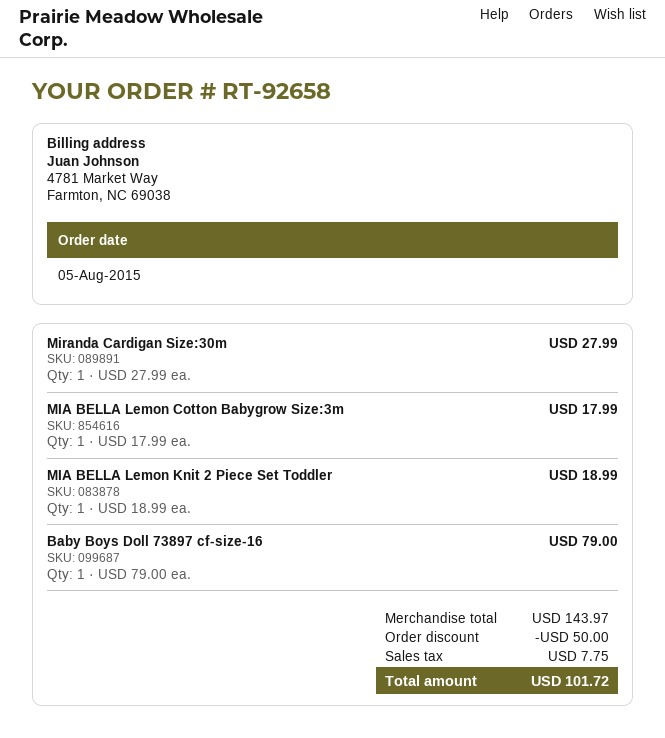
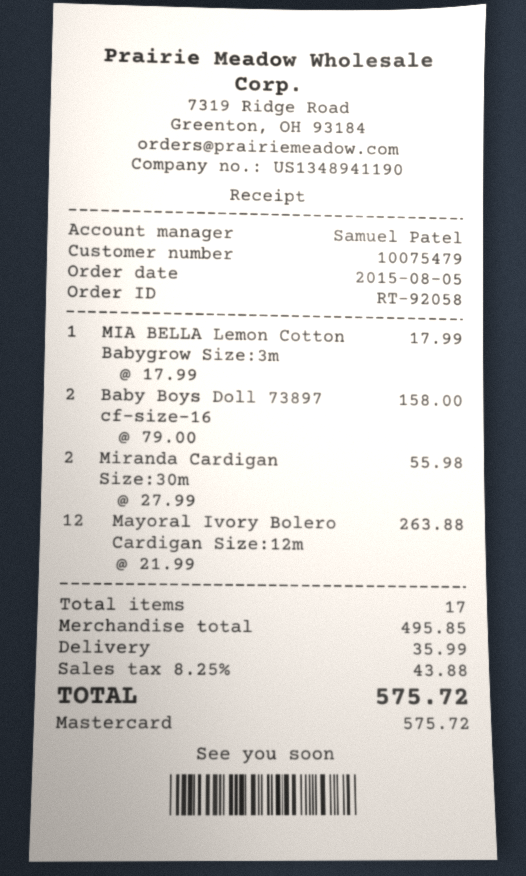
order number: RT-92658 -> RT-92058
Miranda Cardigan Size:30m: 1 x 27.99 = 27.99 -> 2 x 27.99 = 55.98
MIA BELLA Lemon Knit 2 Piece Set Toddler: 1 x 18.99 = 18.99 -> none
Baby Boys Doll 73897 cf-size-16: 1 x 79.00 = 79.00 -> 2 x 79.00 = 158.00
Mayoral Ivory Bolero Cardigan Size:12m: none -> 12 x 21.99 = 263.88
subtotal: 143.97 -> 495.85
discount: 50.00 -> none
shipping: none -> 35.99
tax: 7.75 -> 43.88
total: 101.72 -> 575.72

